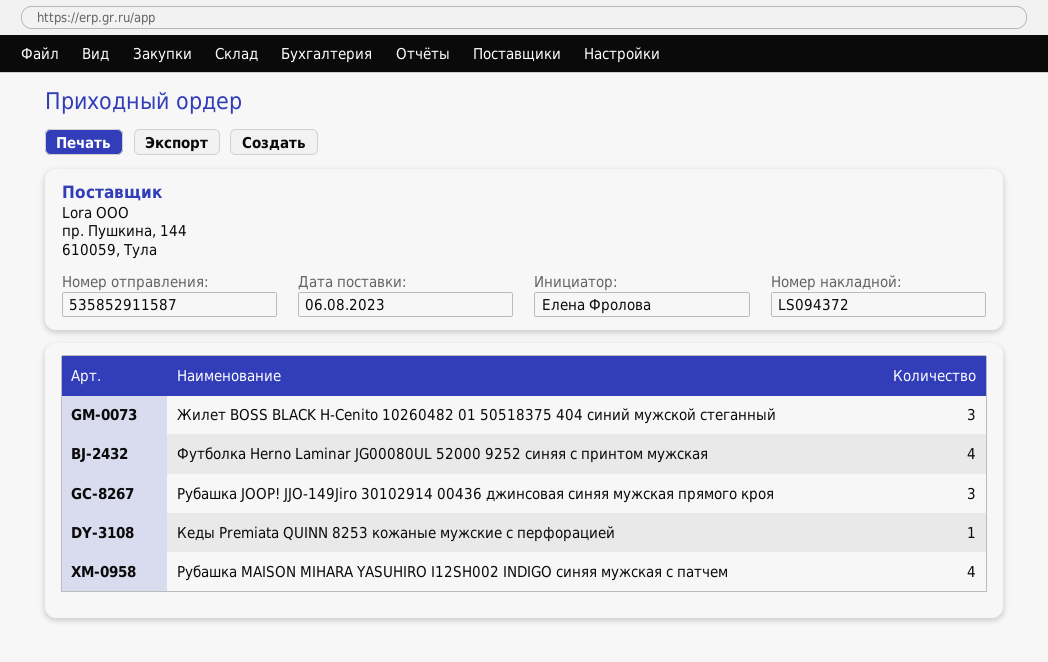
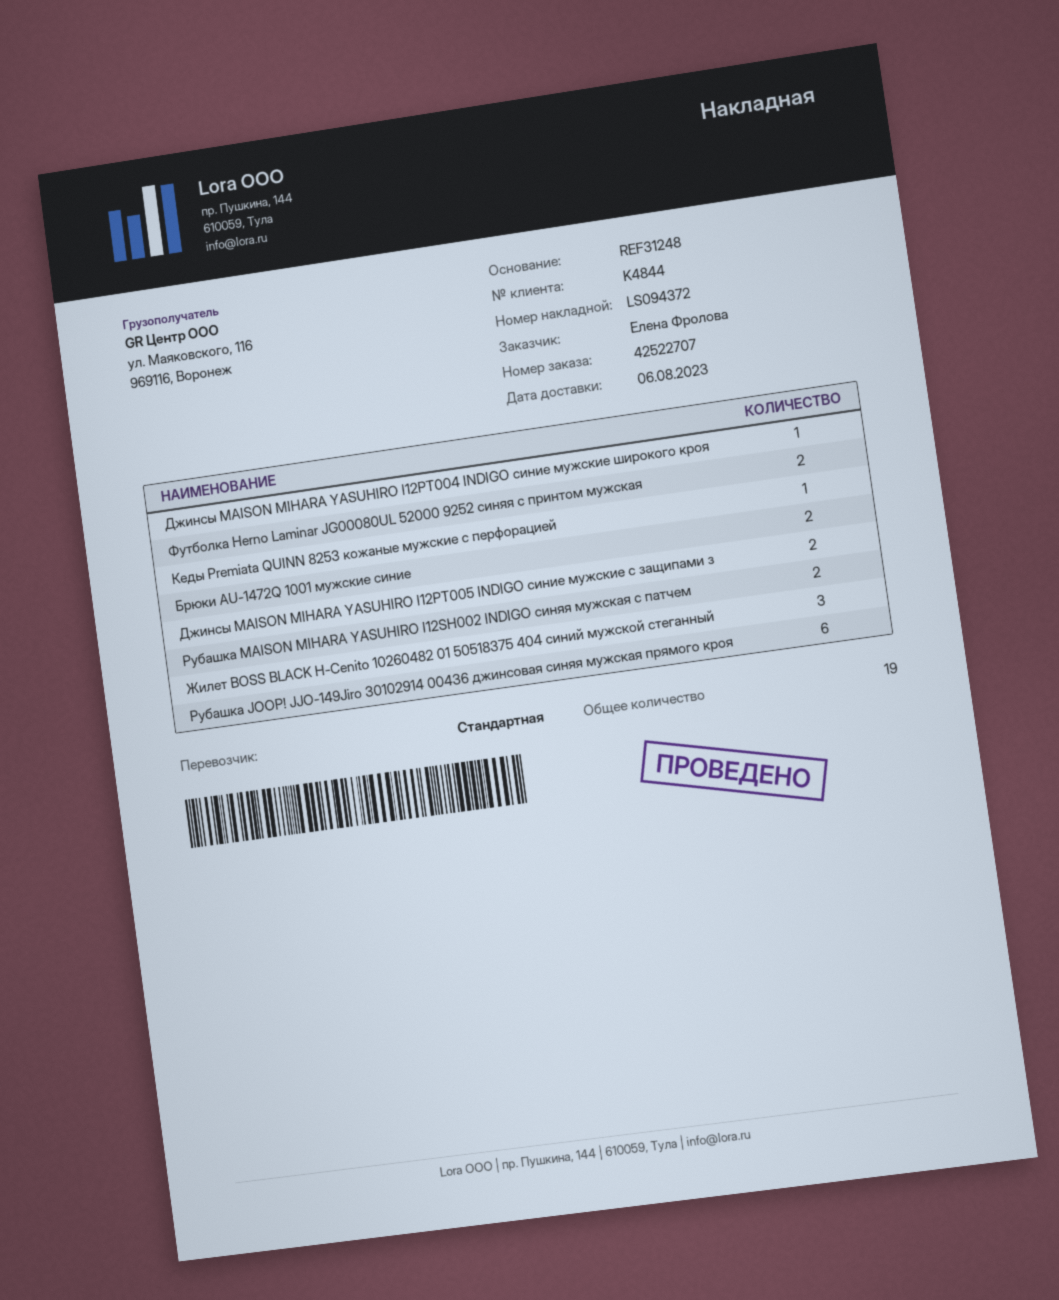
Футболка Herno Laminar JG00080UL 52000 9252 синяя с принтом мужская: 4 -> 2
Рубашка JOOP! JJO-149Jiro 30102914 00436 джинсовая синяя мужская прямого кроя: 3 -> 6
Рубашка MAISON MIHARA YASUHIRO I12SH002 INDIGO синяя мужская с патчем: 4 -> 2
Джинсы MAISON MIHARA YASUHIRO I12PT004 INDIGO синие мужские широкого кроя: none -> 1
Брюки AU-1472Q 1001 мужские синие: none -> 2
Джинсы MAISON MIHARA YASUHIRO I12PT005 INDIGO синие мужские с защипами з: none -> 2

